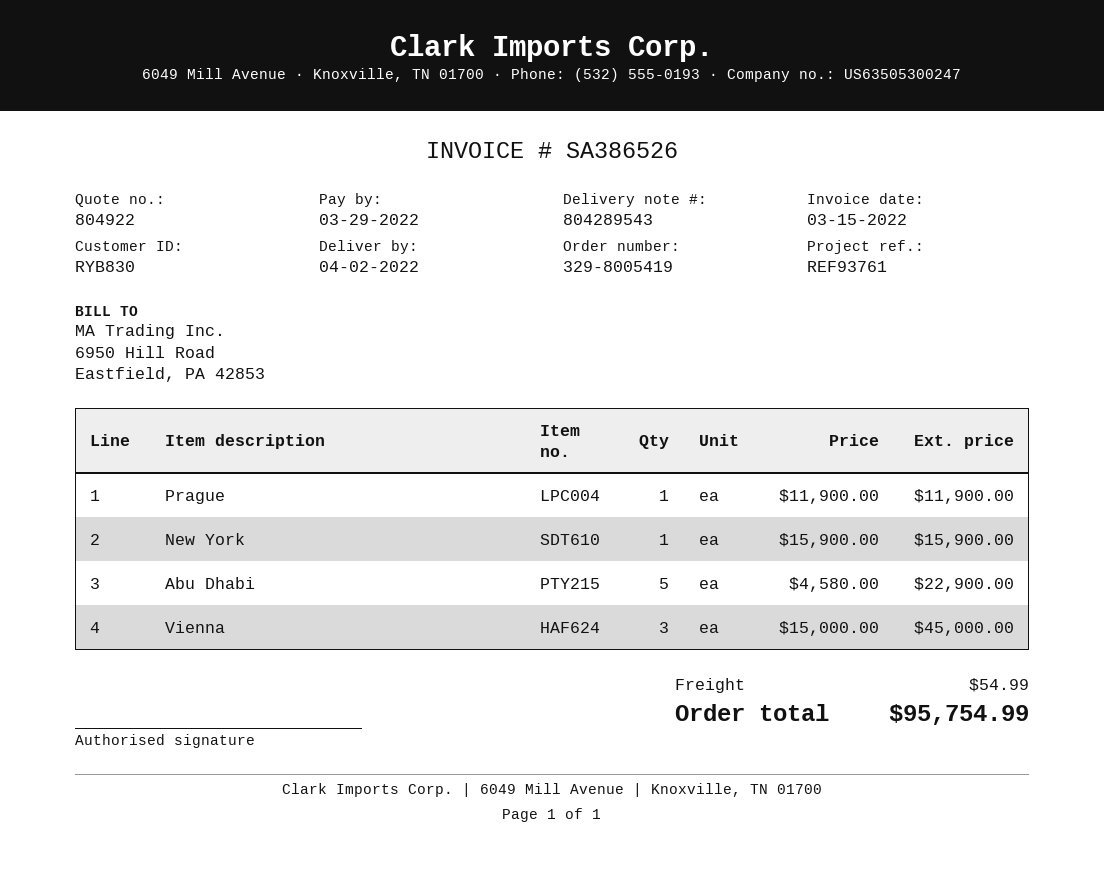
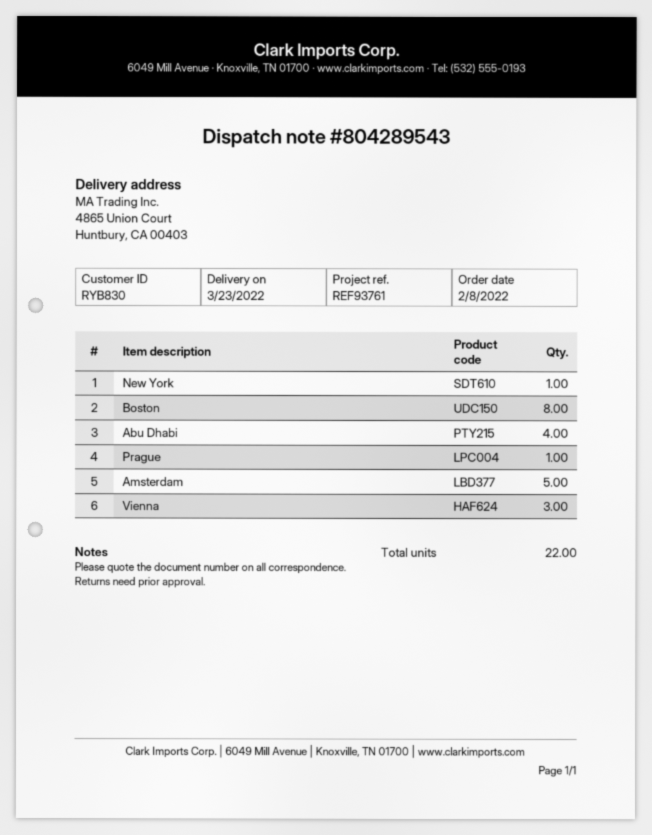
delivery date: 2022-04-02 -> 2022-03-23
Abu Dhabi: 5 -> 4
Boston: none -> 8
Amsterdam: none -> 5

